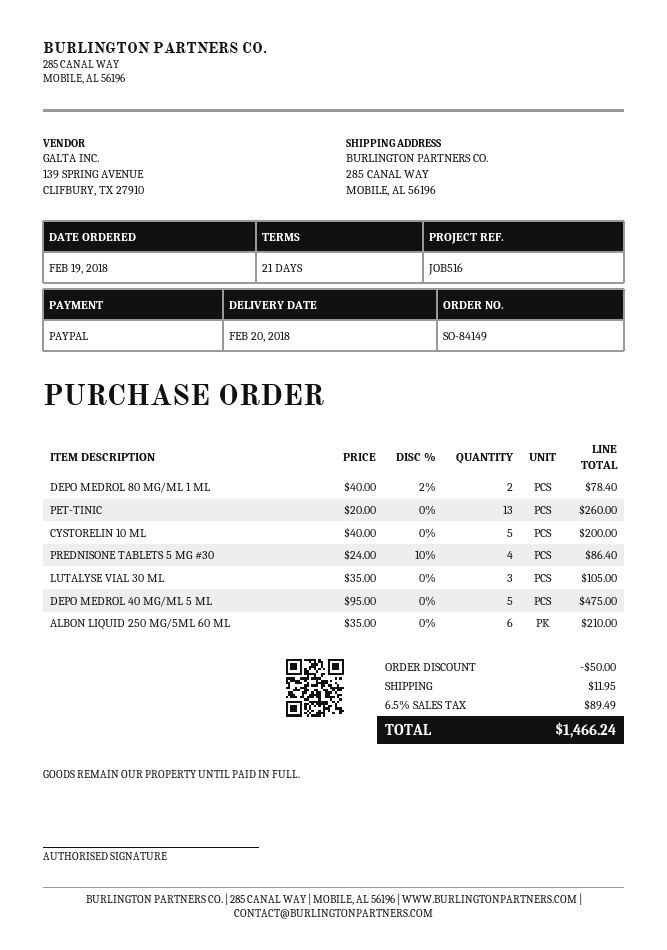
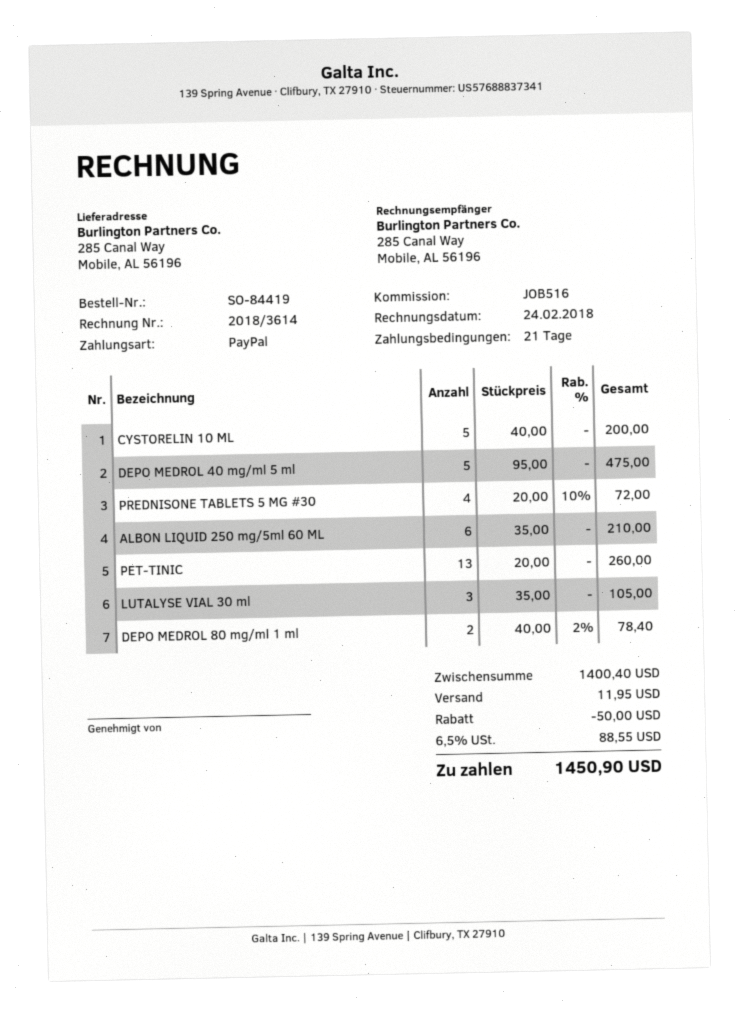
order number: SO-84149 -> SO-84419
PREDNISONE TABLETS 5 MG #30: 4 x 24.00 - 10% = 86.40 -> 4 x 20.00 - 10% = 72.00
tax: 6.5% = 89.49 -> 6.5% = 88.55
total: 1466.24 -> 1450.90

